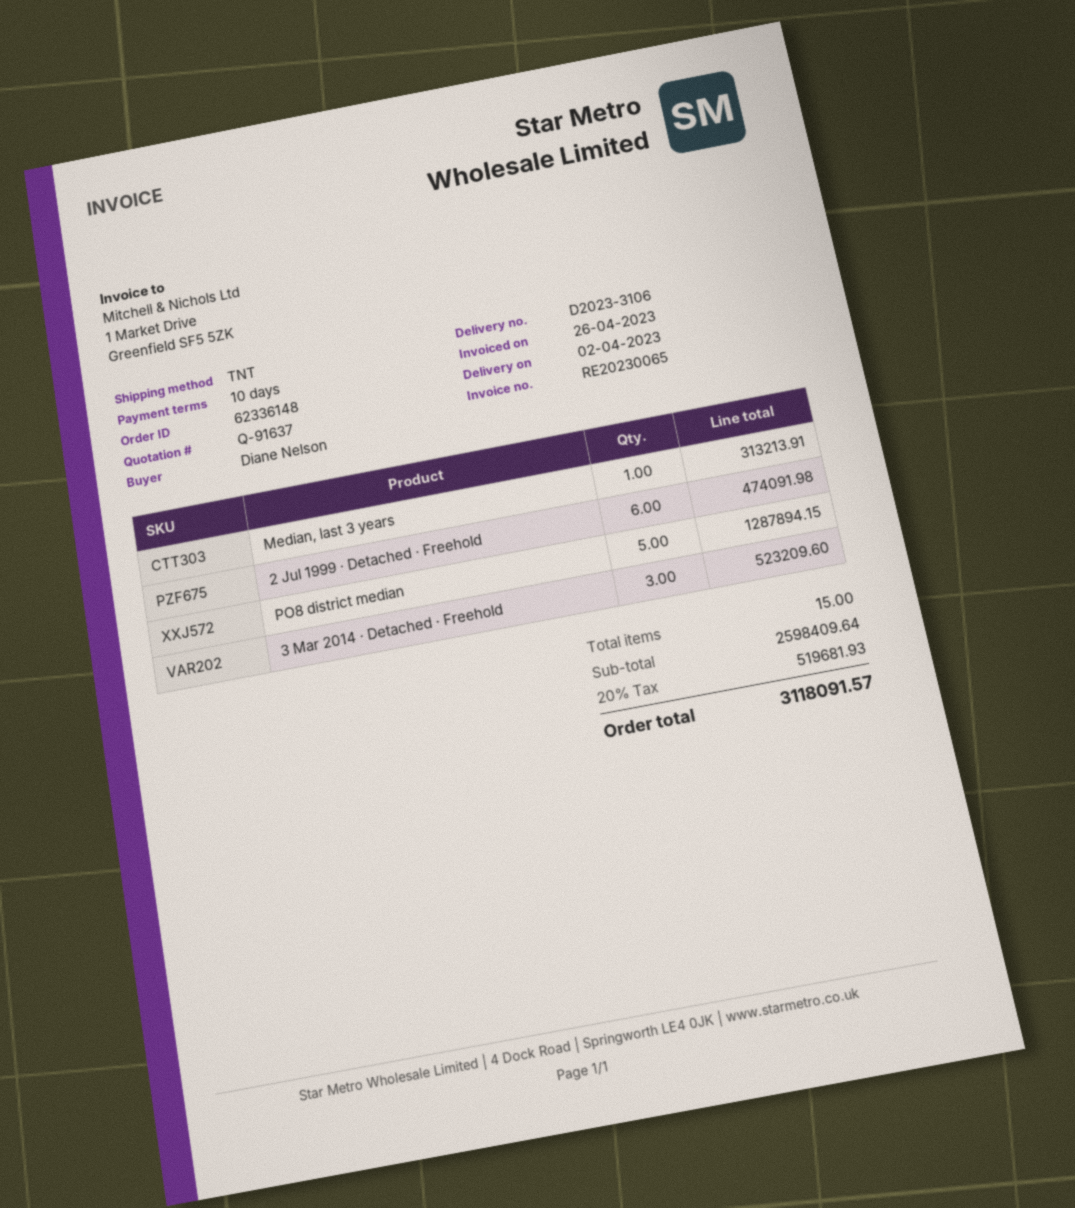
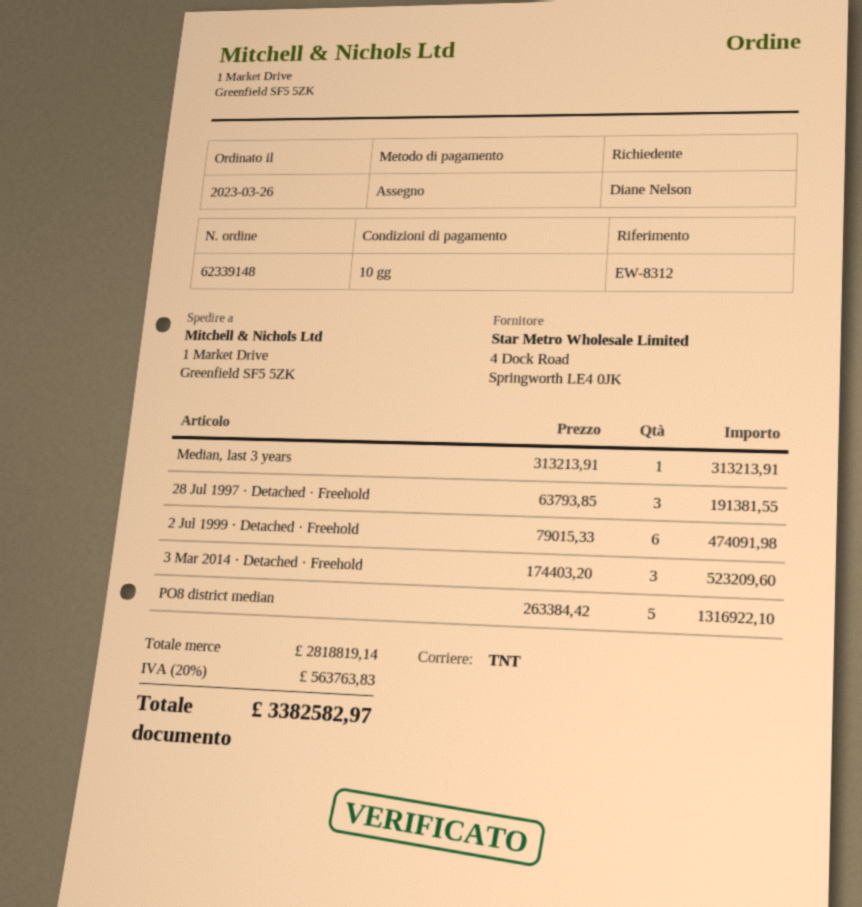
order number: 62336148 -> 62339148
PO8 district median: 5 for 1287894.15 -> 5 for 1316922.10
28 Jul 1997 · Detached · Freehold: none -> 3 for 191381.55
subtotal: 2598409.64 -> 2818819.14
tax: 20% = 519681.93 -> 20% = 563763.83
total: 3118091.57 -> 3382582.97

